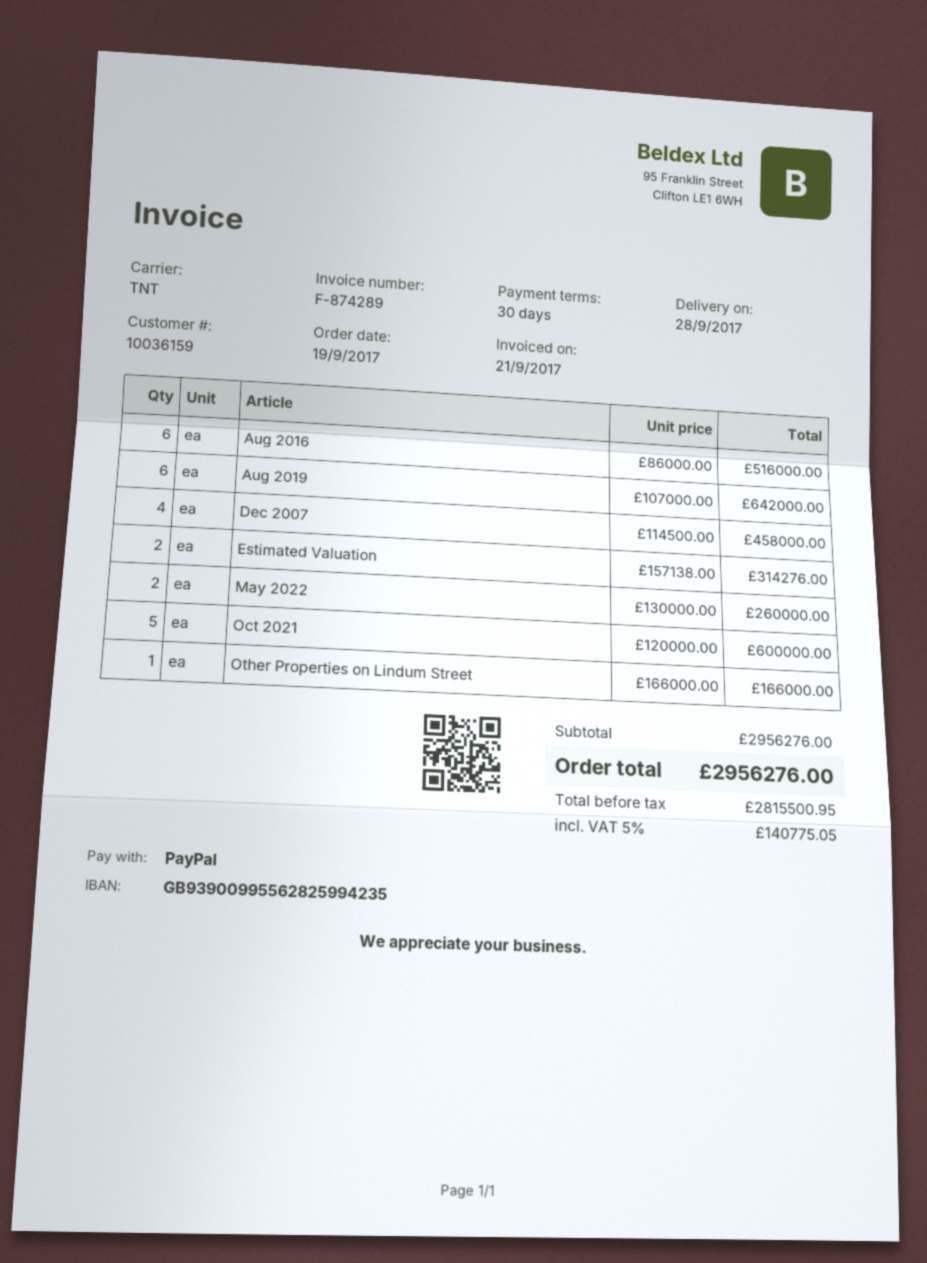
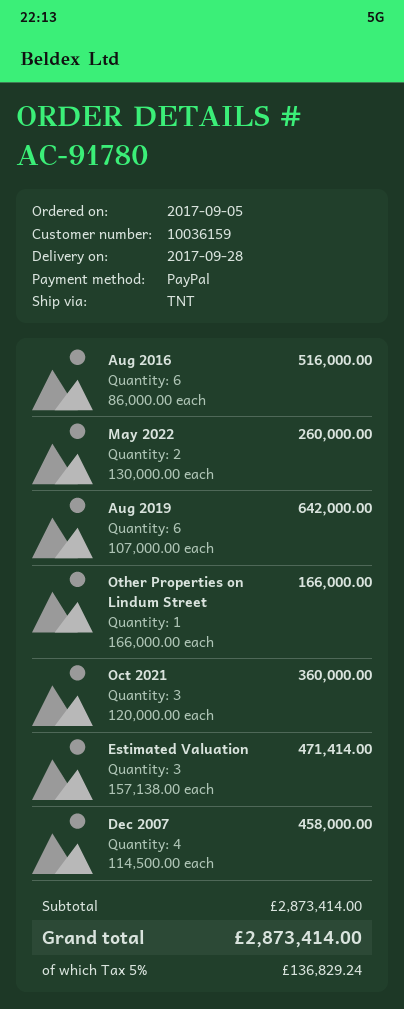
order date: 2017-09-19 -> 2017-09-05
Estimated Valuation: 2 x 157138.00 = 314276.00 -> 3 x 157138.00 = 471414.00
Oct 2021: 5 x 120000.00 = 600000.00 -> 3 x 120000.00 = 360000.00
subtotal: 2956276.00 -> 2873414.00
tax: 5% = 140775.05 -> 5% = 136829.24
total: 2956276.00 -> 2873414.00

